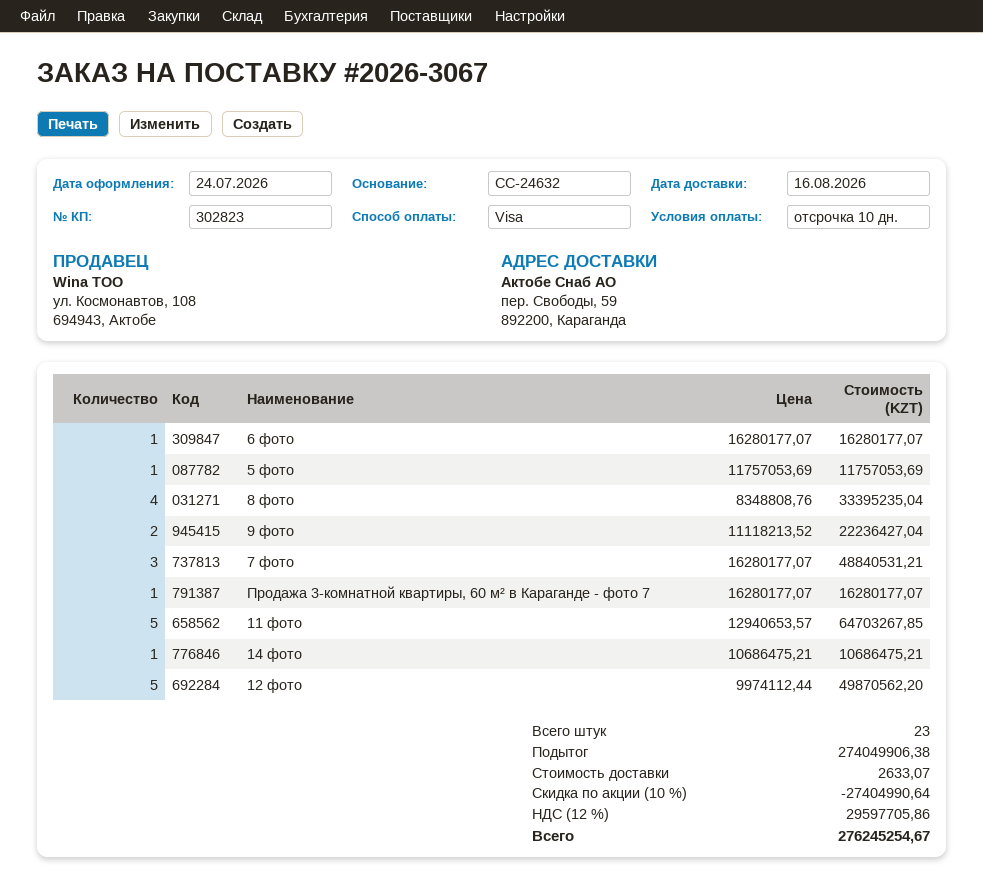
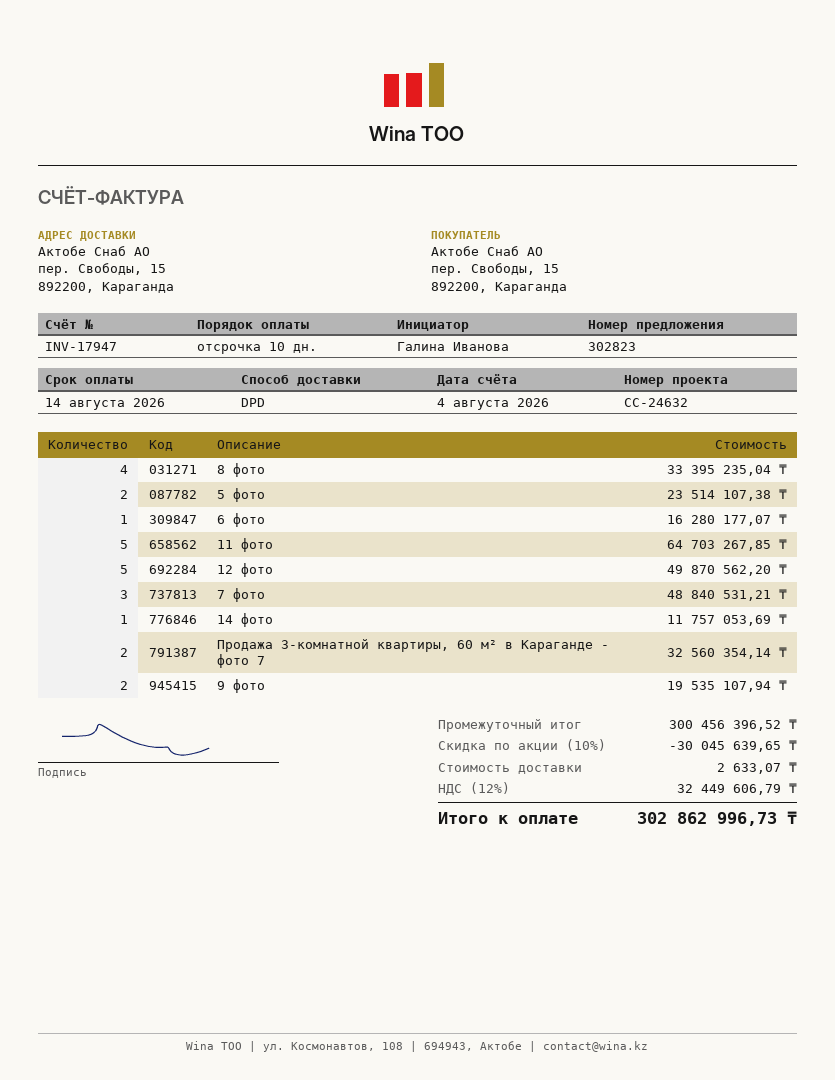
ship to: пер. Свободы, 59, 892200, Караганда -> пер. Свободы, 15, 892200, Караганда
5 фото: 1 for 11757053.69 -> 2 for 23514107.38
9 фото: 2 for 22236427.04 -> 2 for 19535107.94
Продажа 3-комнатной квартиры, 60 м² в Караганде - фото 7: 1 for 16280177.07 -> 2 for 32560354.14
14 фото: 1 for 10686475.21 -> 1 for 11757053.69
subtotal: 274049906.38 -> 300456396.52
discount: 10% = 27404990.64 -> 10% = 30045639.65
tax: 12% = 29597705.86 -> 12% = 32449606.79
total: 276245254.67 -> 302862996.73

